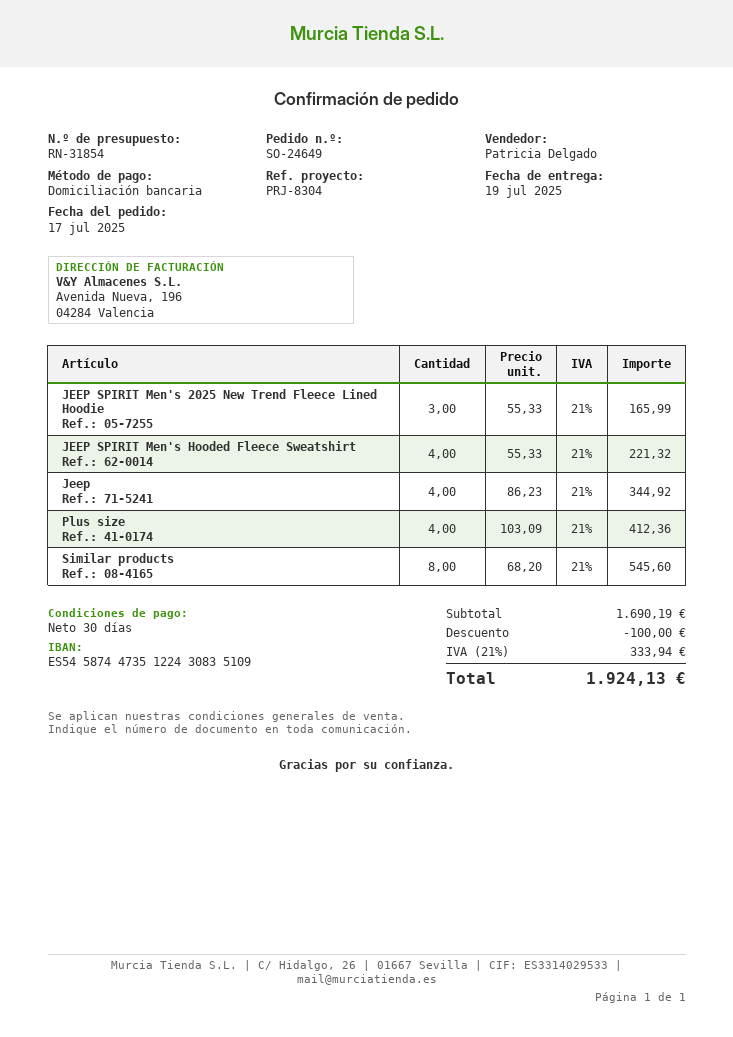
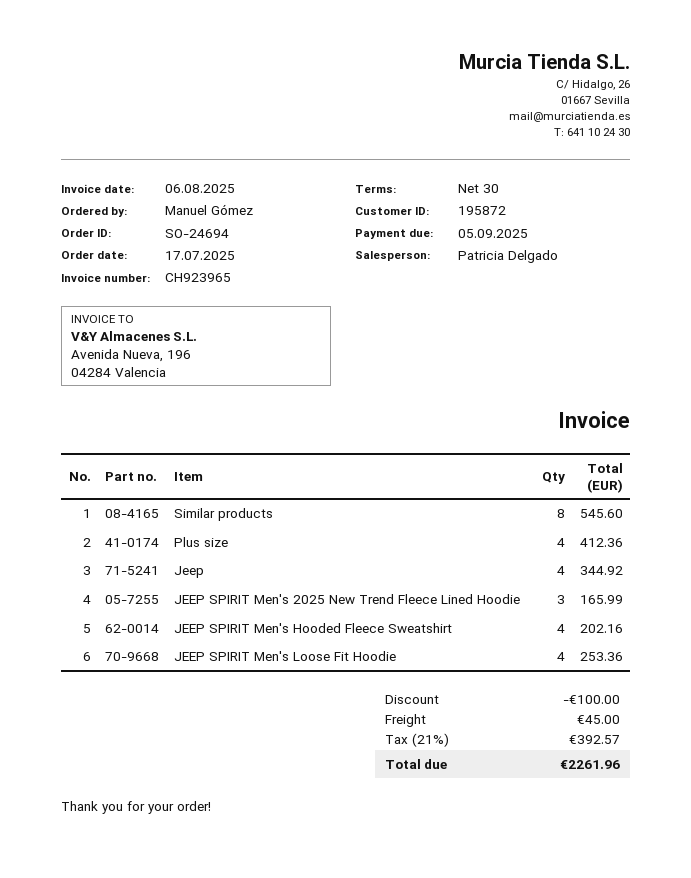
order number: SO-24649 -> SO-24694
JEEP SPIRIT Men's Hooded Fleece Sweatshirt: 4 for 221.32 -> 4 for 202.16
JEEP SPIRIT Men's Loose Fit Hoodie: none -> 4 for 253.36
shipping: none -> 45.00
tax: 21% = 333.94 -> 21% = 392.57
total: 1924.13 -> 2261.96

